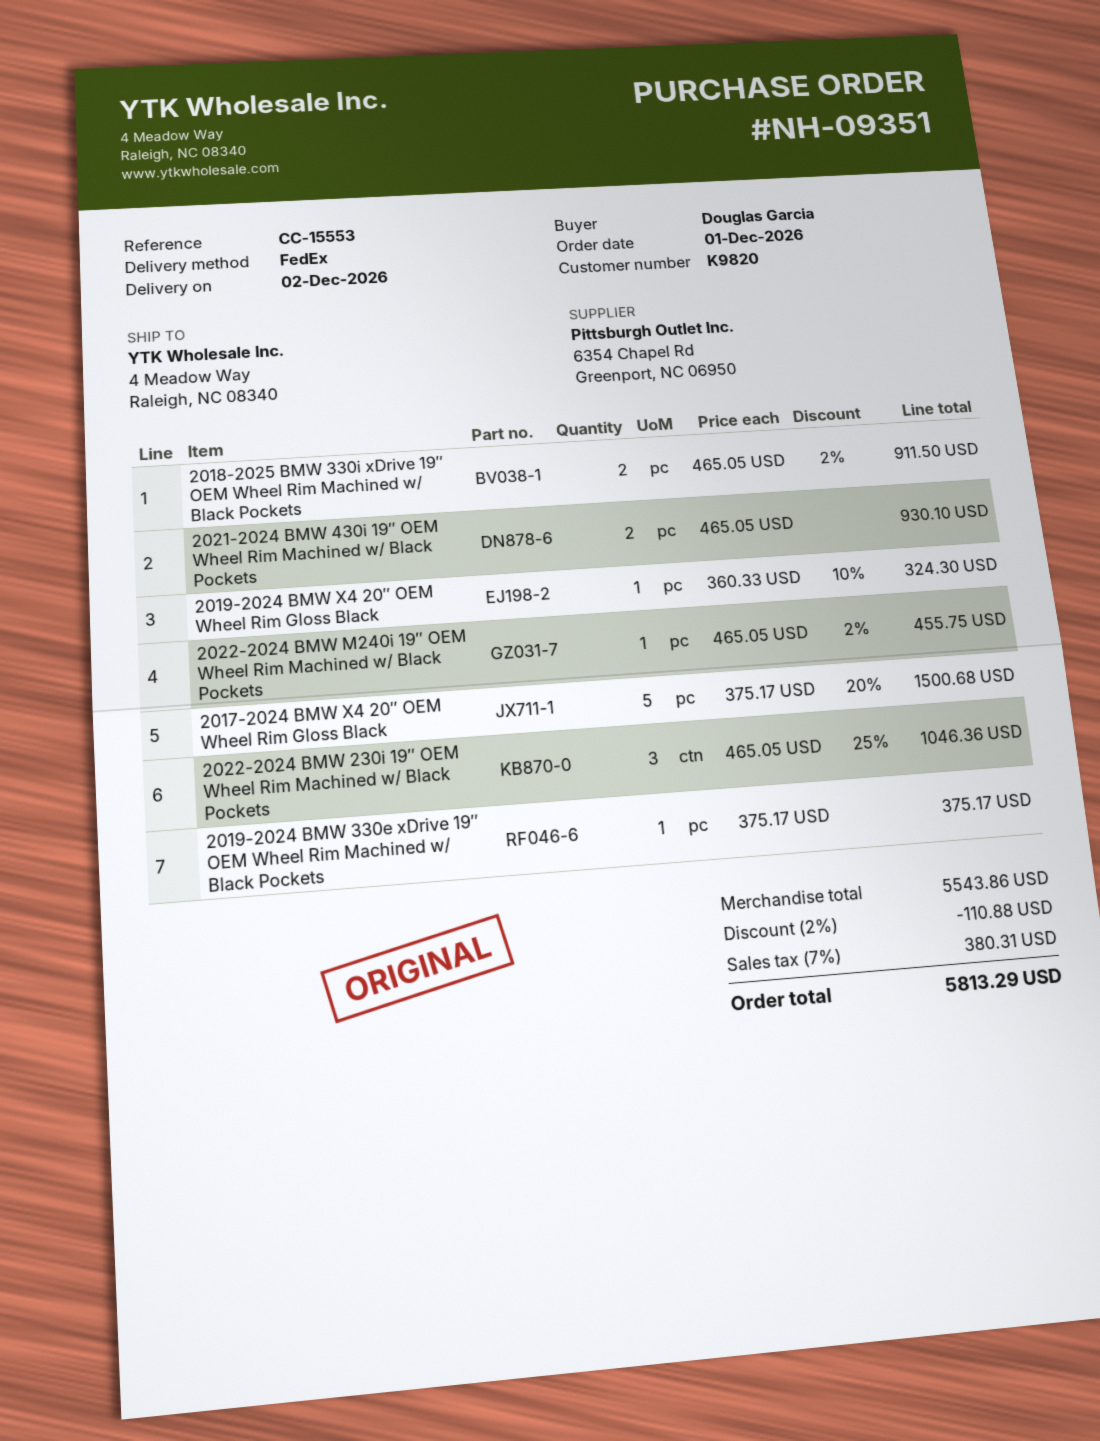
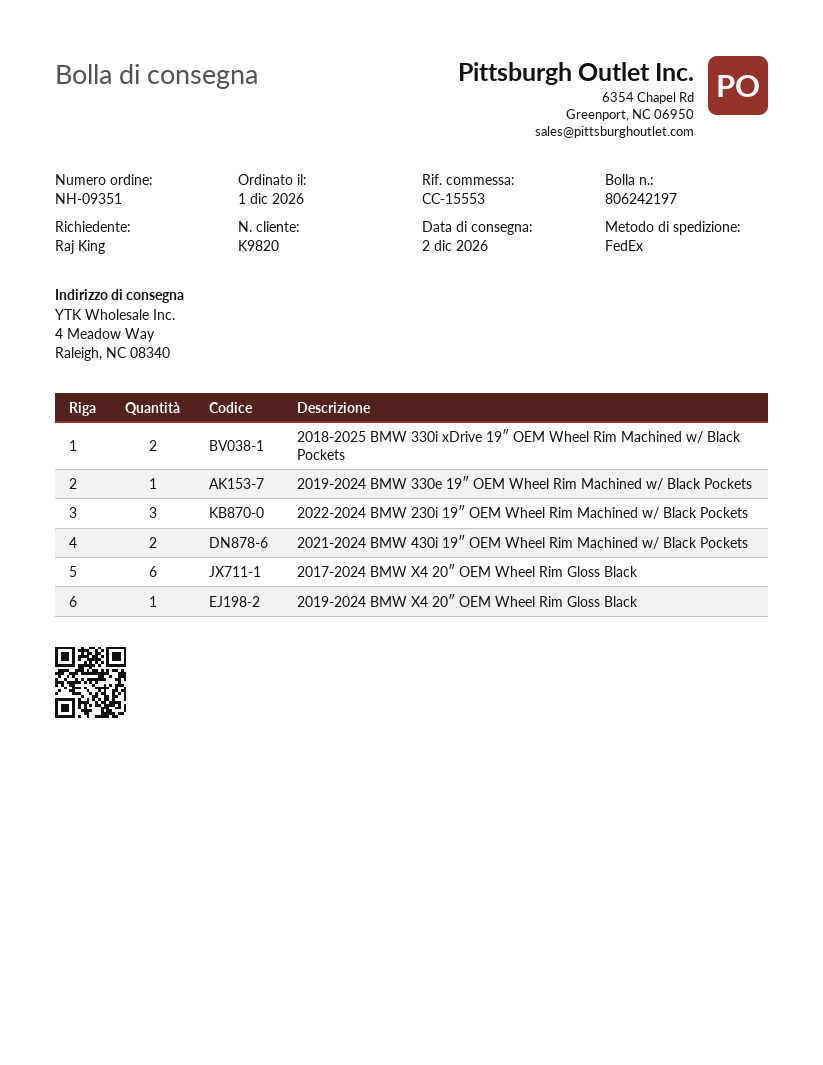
ordered by: Douglas Garcia -> Raj King
2022-2024 BMW M240i 19″ OEM Wheel Rim Machined w/ Black Pockets: 1 -> none
2017-2024 BMW X4 20″ OEM Wheel Rim Gloss Black: 5 -> 6
2019-2024 BMW 330e xDrive 19″ OEM Wheel Rim Machined w/ Black Pockets: 1 -> none
2019-2024 BMW 330e 19″ OEM Wheel Rim Machined w/ Black Pockets: none -> 1

